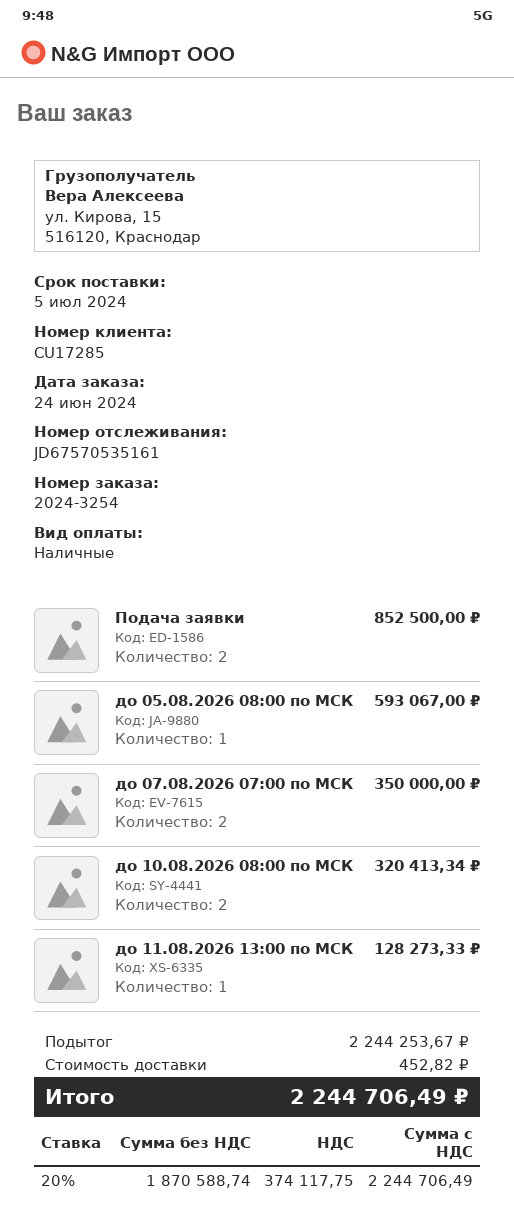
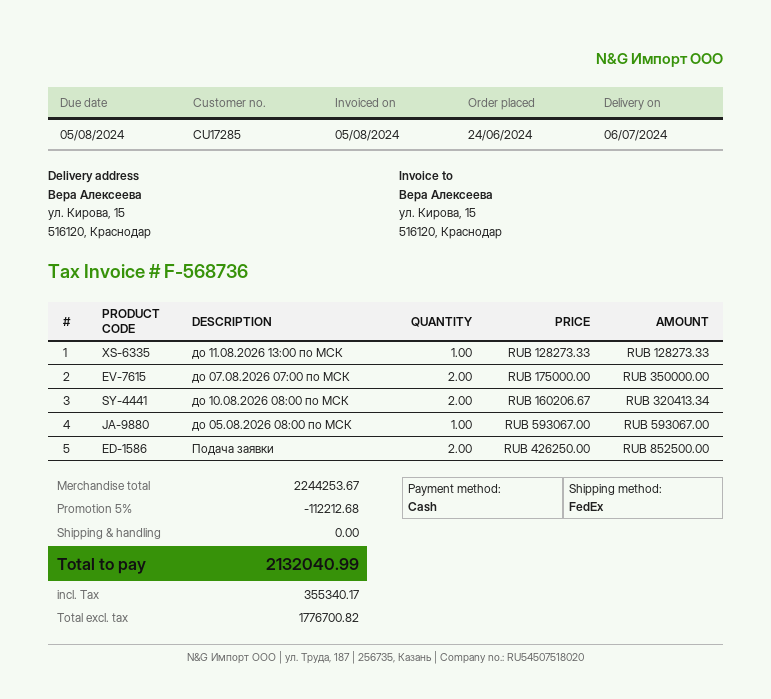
delivery date: 2024-07-05 -> 2024-07-06
discount: none -> 5% = 112212.68
shipping: 452.82 -> 0.00
net: 1870588.74 -> 1776700.82
tax: 374117.75 -> 355340.17
total: 2244706.49 -> 2132040.99

